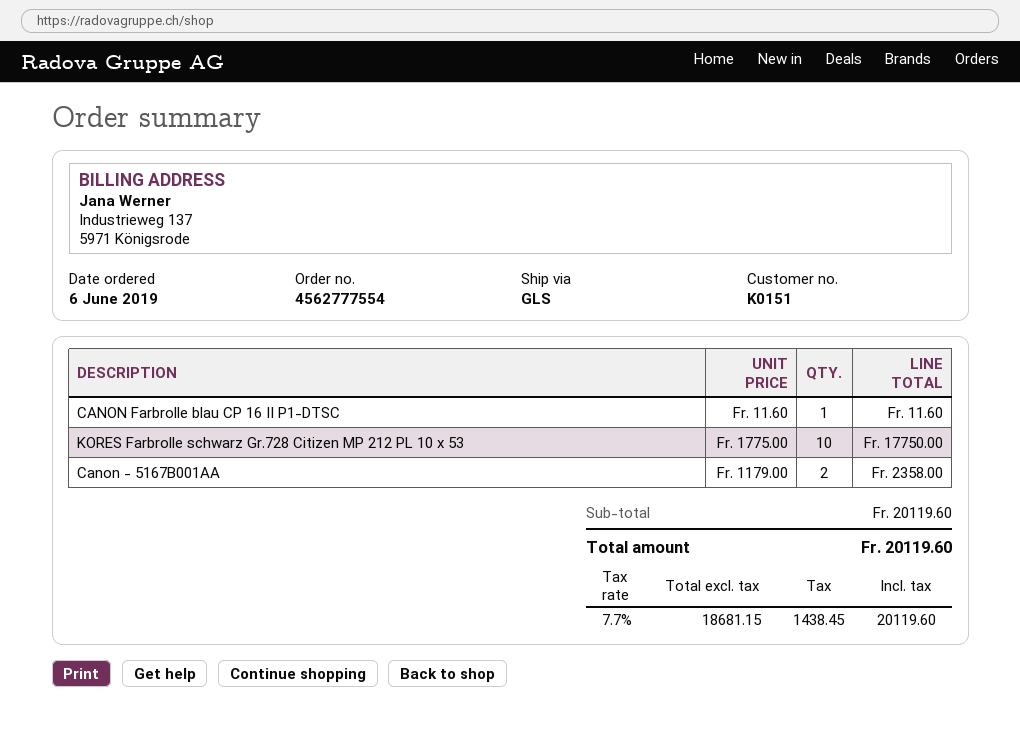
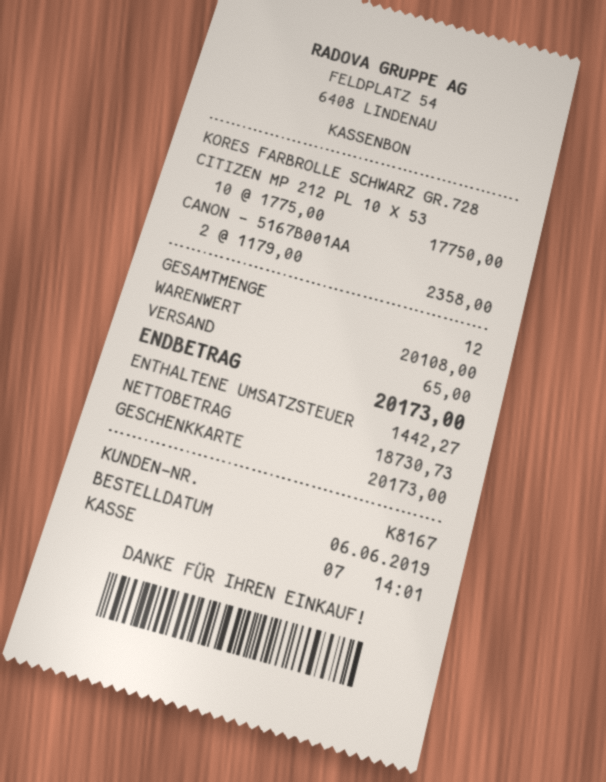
customer number: K0151 -> K8167
CANON Farbrolle blau CP 16 II P1-DTSC: 1 x 11.60 = 11.60 -> none
subtotal: 20119.60 -> 20108.00
shipping: none -> 65.00
net: 18681.15 -> 18730.73
tax: 1438.45 -> 1442.27
total: 20119.60 -> 20173.00

